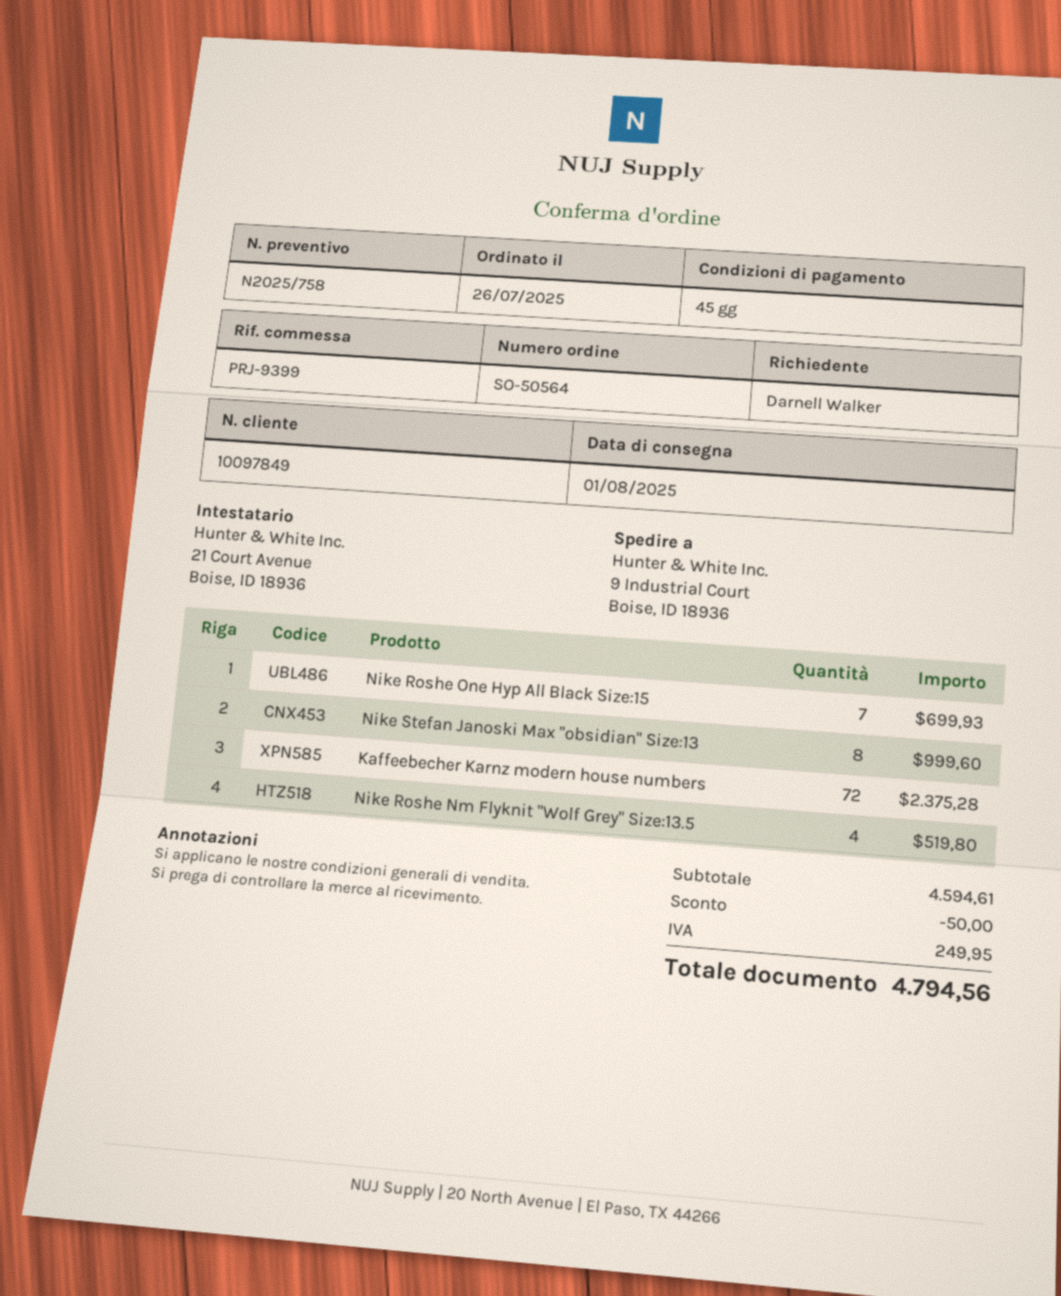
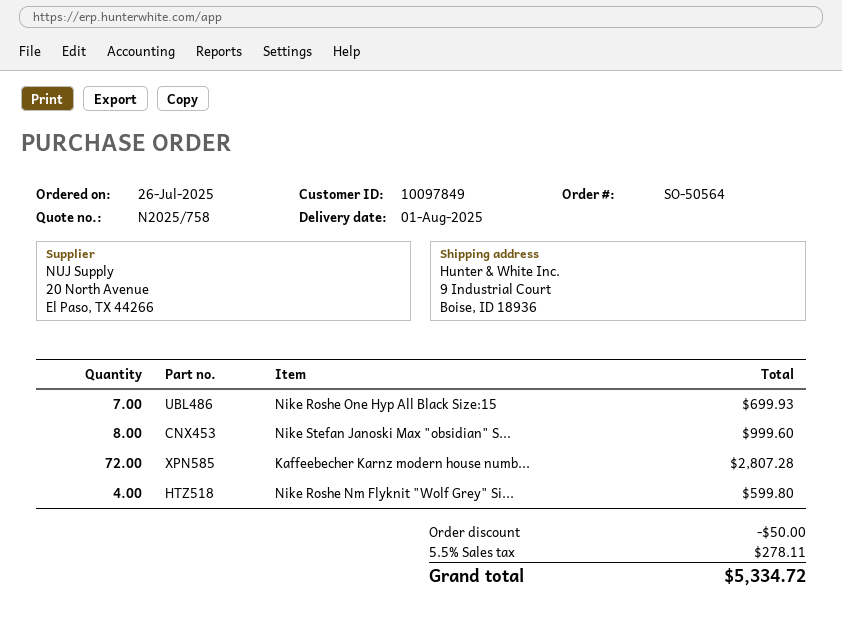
Kaffeebecher Karnz modern house numbers: 72 for 2375.28 -> 72 for 2807.28
Nike Roshe Nm Flyknit "Wolf Grey" Size:13.5: 4 for 519.80 -> 4 for 599.80
tax: 249.95 -> 278.11
total: 4794.56 -> 5334.72

